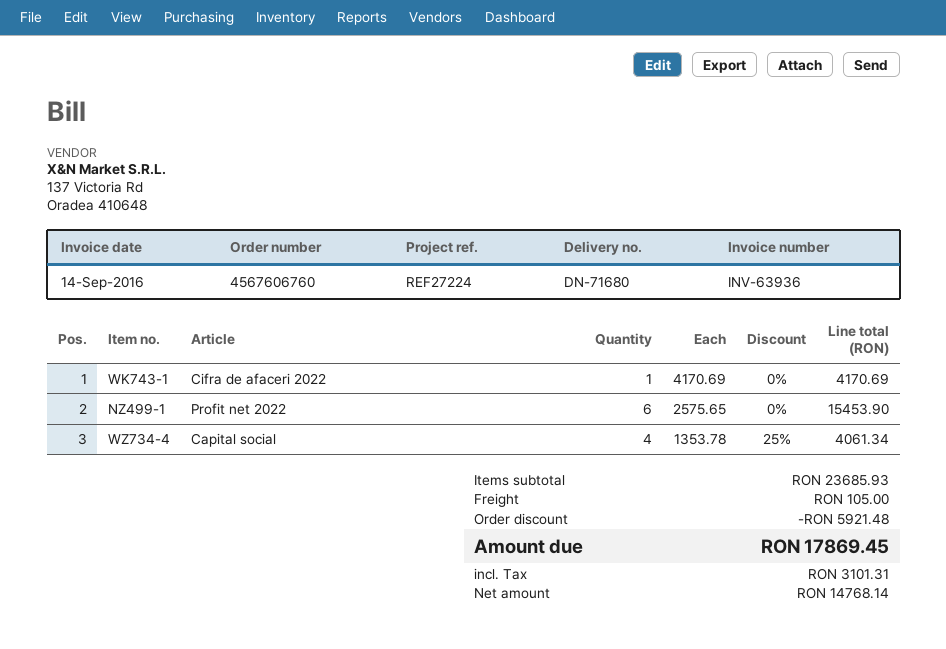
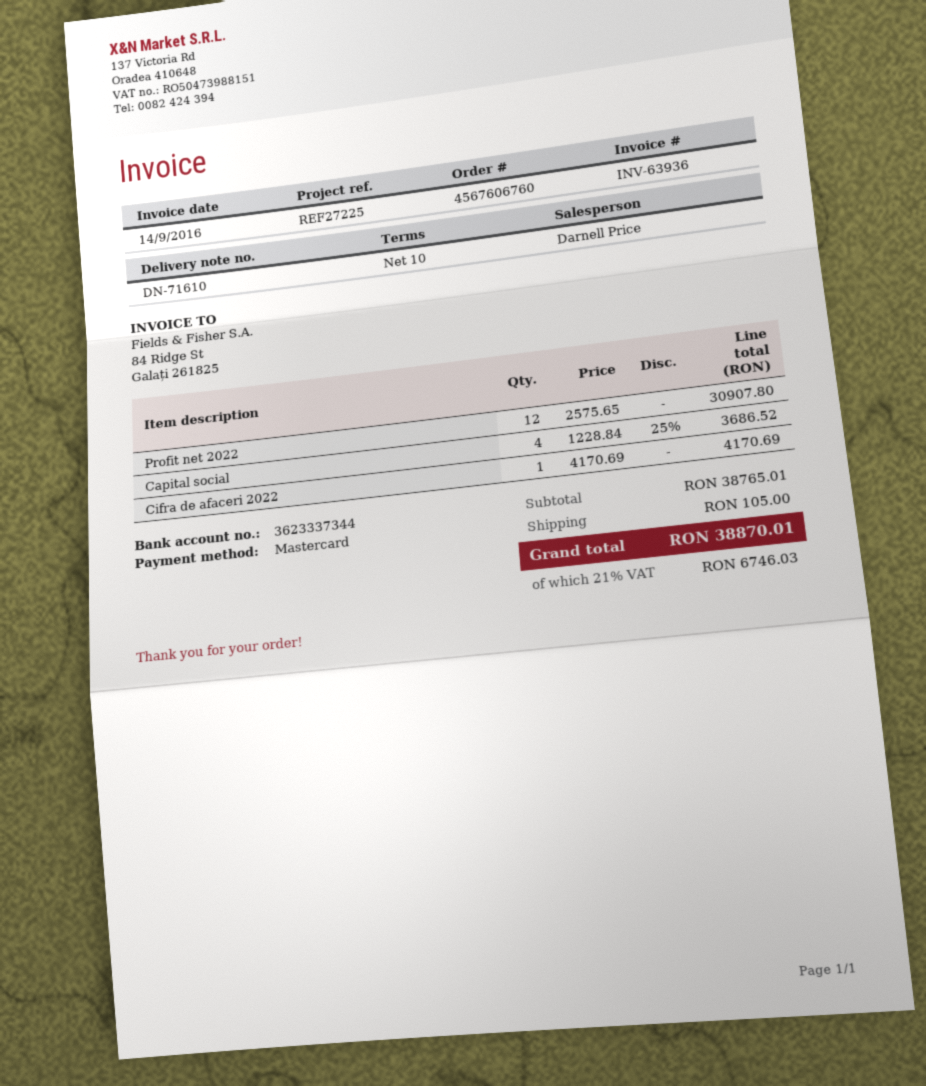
delivery note number: DN-71680 -> DN-71610
reference: REF27224 -> REF27225
Profit net 2022: 6 x 2575.65 = 15453.90 -> 12 x 2575.65 = 30907.80
Capital social: 4 x 1353.78 - 25% = 4061.34 -> 4 x 1228.84 - 25% = 3686.52
subtotal: 23685.93 -> 38765.01
discount: 5921.48 -> none
tax: 3101.31 -> 6746.03
total: 17869.45 -> 38870.01

